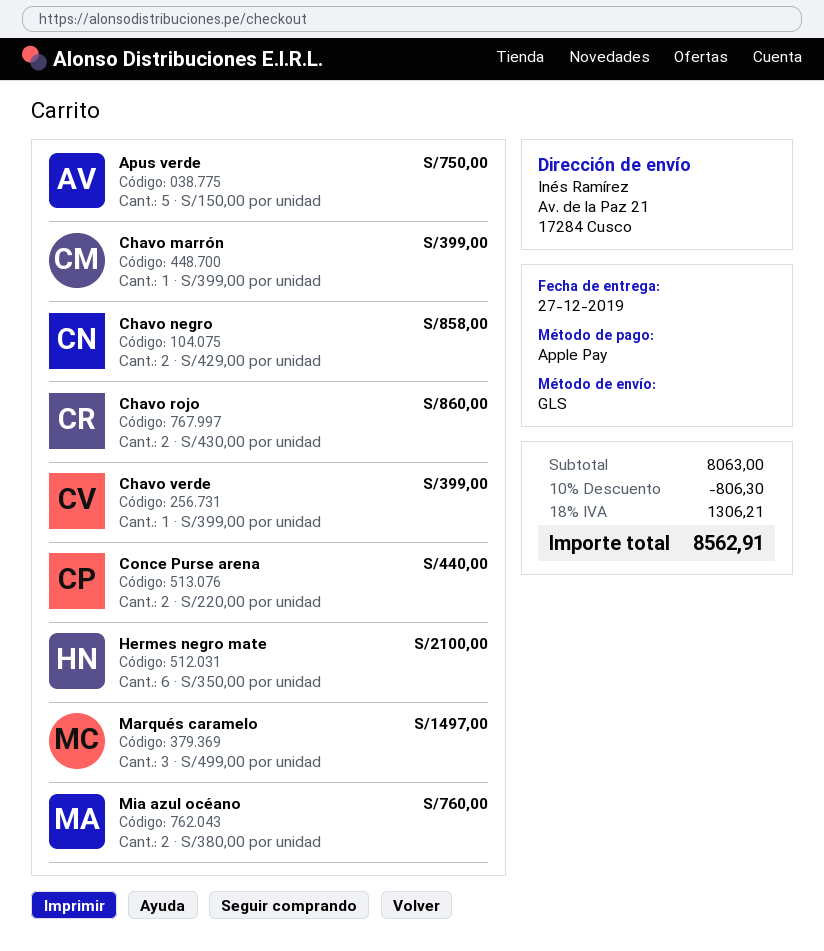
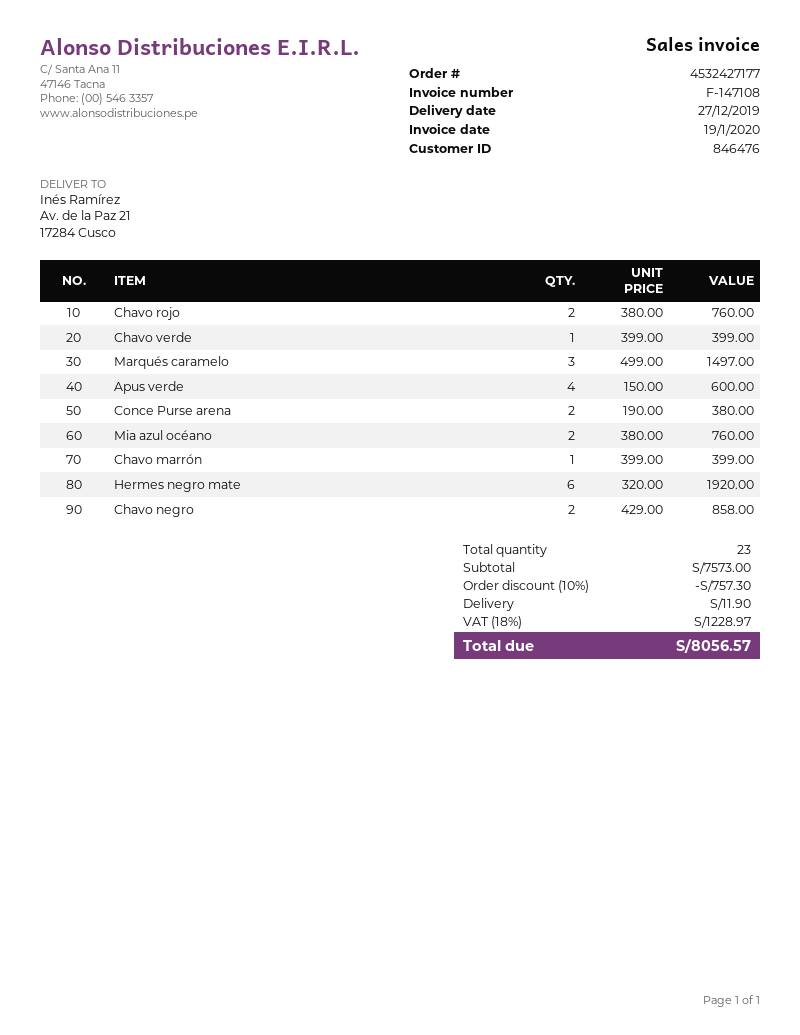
Apus verde: 5 x 150.00 = 750.00 -> 4 x 150.00 = 600.00
Chavo rojo: 2 x 430.00 = 860.00 -> 2 x 380.00 = 760.00
Conce Purse arena: 2 x 220.00 = 440.00 -> 2 x 190.00 = 380.00
Hermes negro mate: 6 x 350.00 = 2100.00 -> 6 x 320.00 = 1920.00
subtotal: 8063.00 -> 7573.00
discount: 10% = 806.30 -> 10% = 757.30
shipping: none -> 11.90
tax: 18% = 1306.21 -> 18% = 1228.97
total: 8562.91 -> 8056.57

